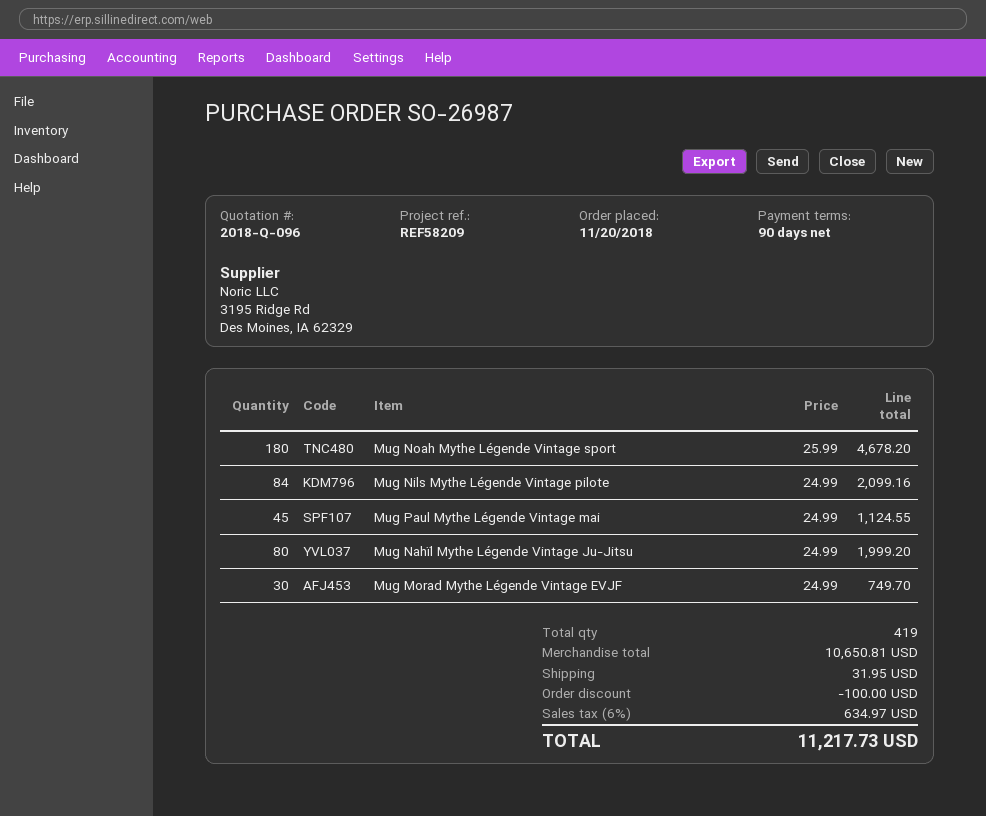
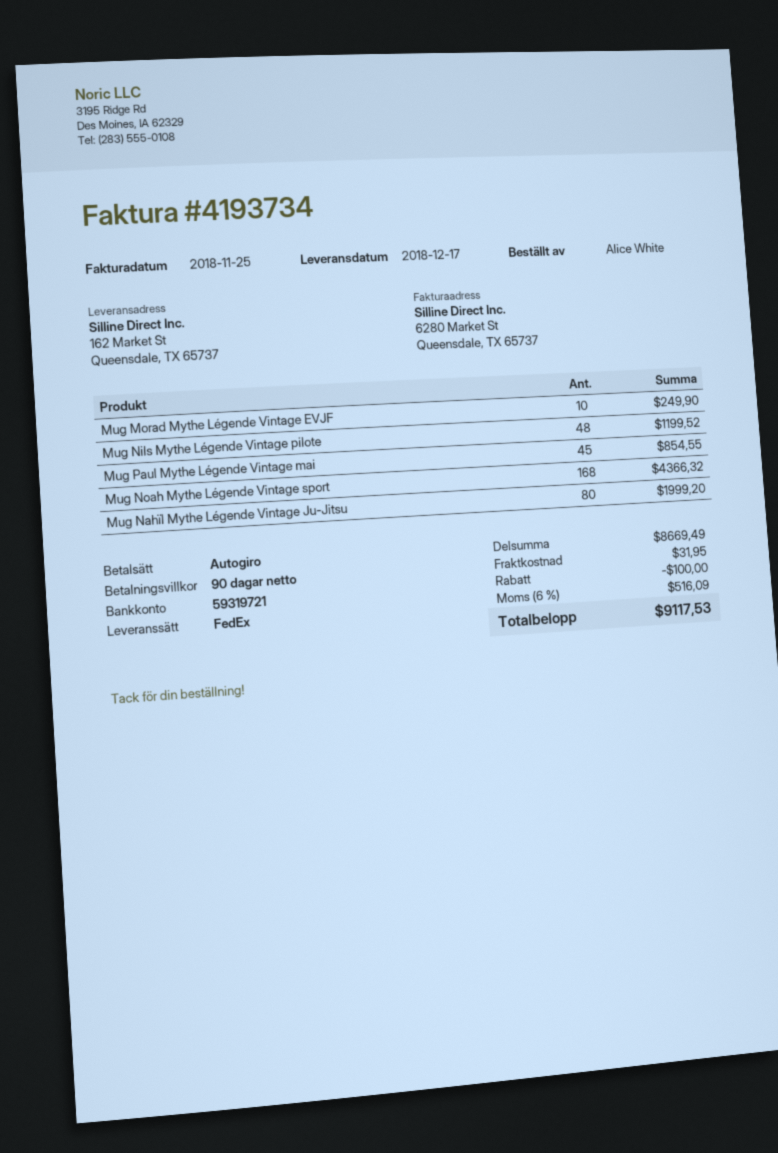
Mug Noah Mythe Légende Vintage sport: 180 for 4678.20 -> 168 for 4366.32
Mug Nils Mythe Légende Vintage pilote: 84 for 2099.16 -> 48 for 1199.52
Mug Paul Mythe Légende Vintage mai: 45 for 1124.55 -> 45 for 854.55
Mug Morad Mythe Légende Vintage EVJF: 30 for 749.70 -> 10 for 249.90
subtotal: 10650.81 -> 8669.49
tax: 6% = 634.97 -> 6% = 516.09
total: 11217.73 -> 9117.53

